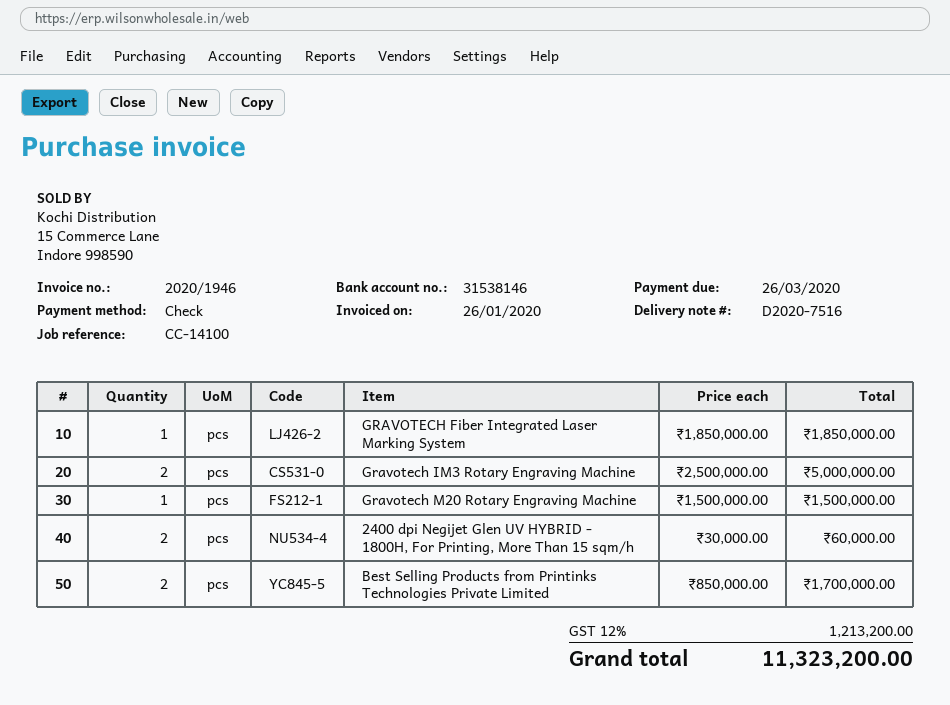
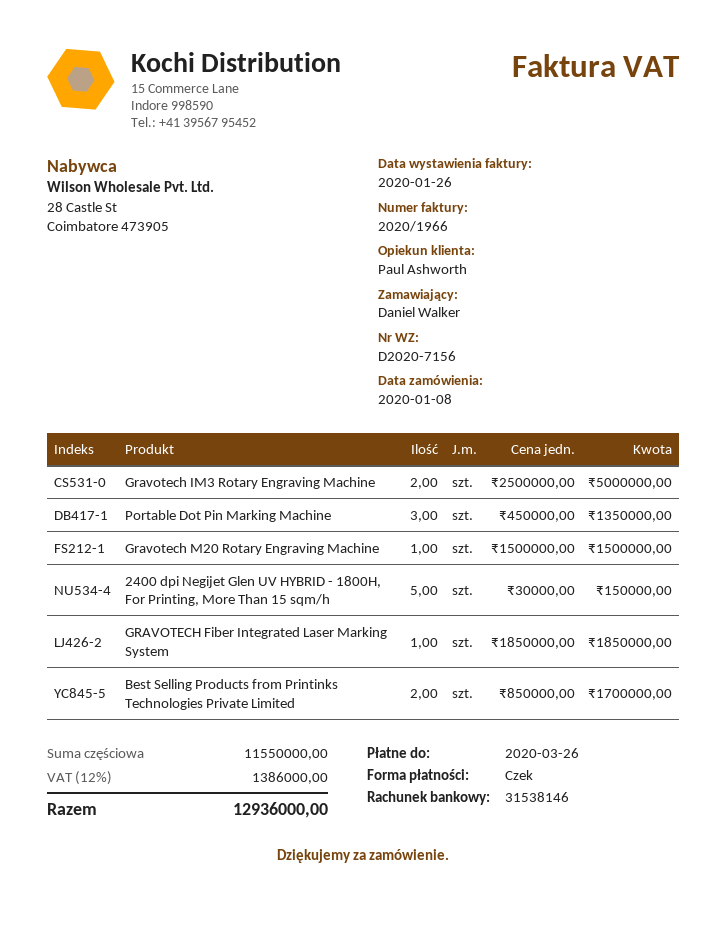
delivery note number: D2020-7516 -> D2020-7156
invoice number: 2020/1946 -> 2020/1966
2400 dpi Negijet Glen UV HYBRID - 1800H, For Printing, More Than 15 sqm/h: 2 x 30000.00 = 60000.00 -> 5 x 30000.00 = 150000.00
Portable Dot Pin Marking Machine: none -> 3 x 450000.00 = 1350000.00
tax: 12% = 1213200.00 -> 12% = 1386000.00
total: 11323200.00 -> 12936000.00

